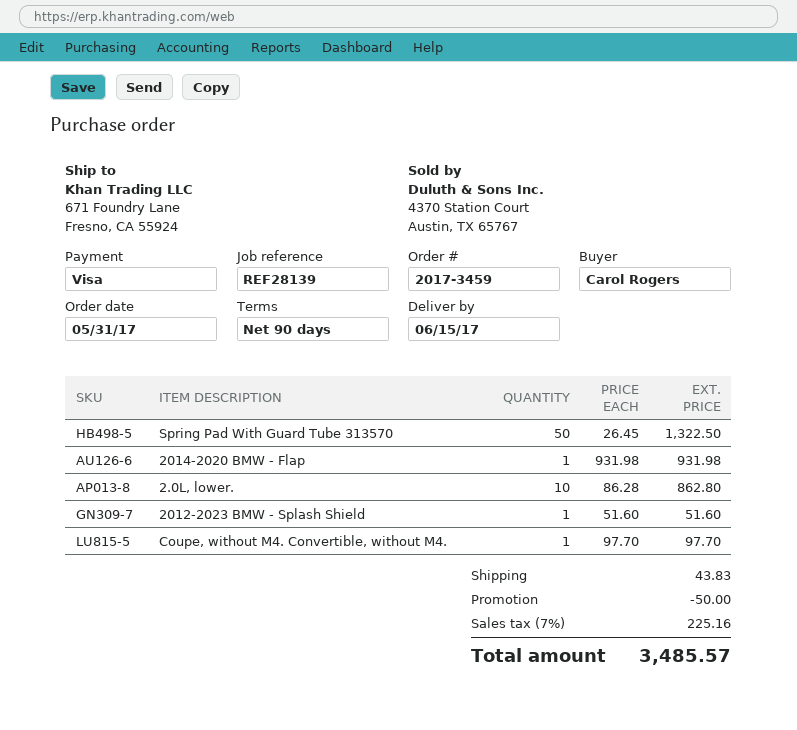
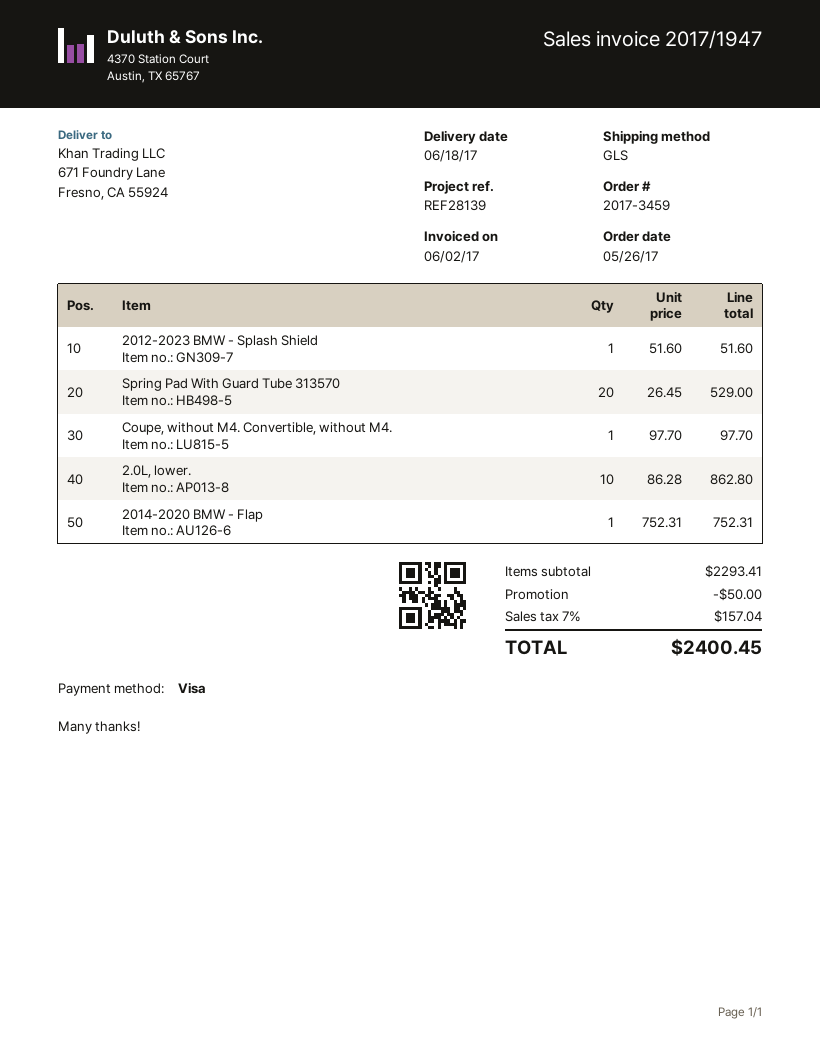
order date: 2017-05-31 -> 2017-05-26
delivery date: 2017-06-15 -> 2017-06-18
Spring Pad With Guard Tube 313570: 50 x 26.45 = 1322.50 -> 20 x 26.45 = 529.00
2014-2020 BMW - Flap: 1 x 931.98 = 931.98 -> 1 x 752.31 = 752.31
shipping: 43.83 -> none
tax: 7% = 225.16 -> 7% = 157.04
total: 3485.57 -> 2400.45

